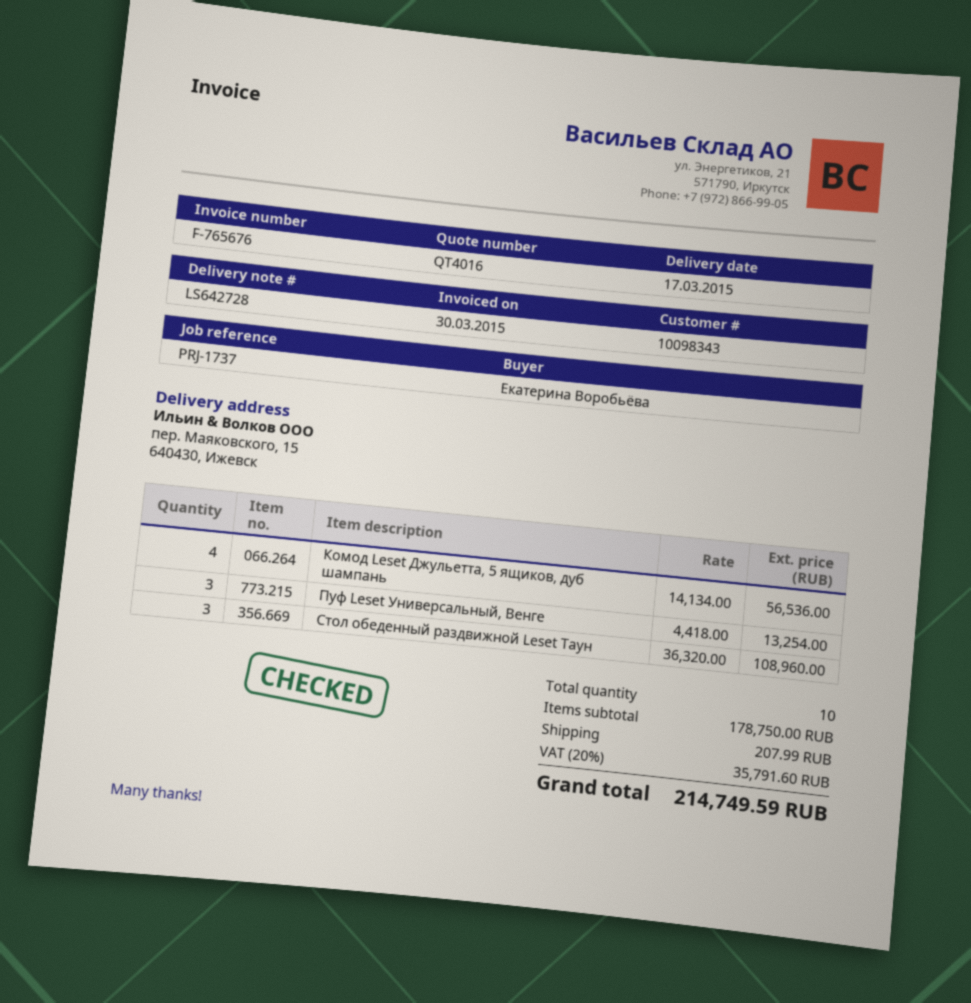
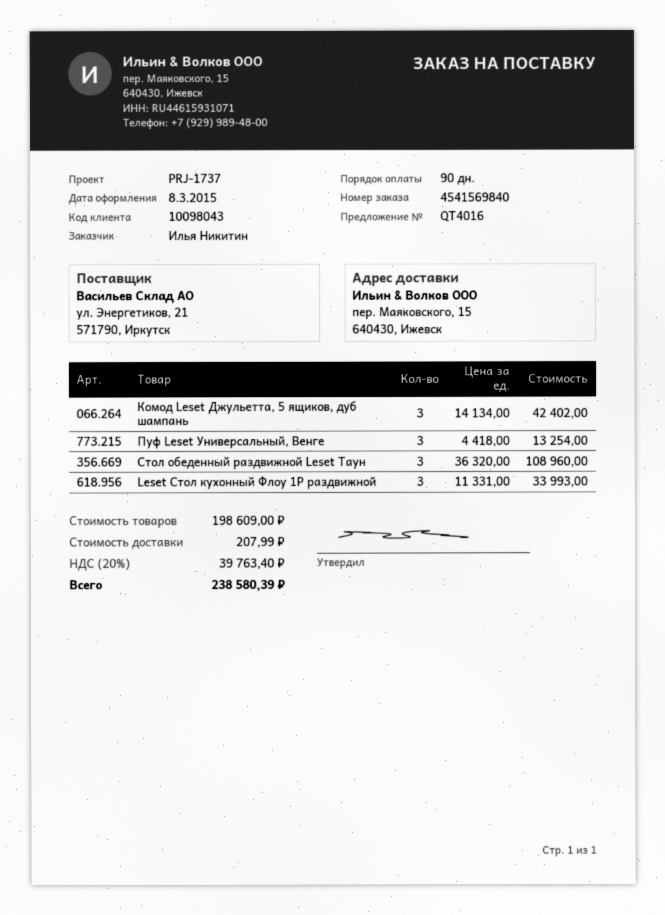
customer number: 10098343 -> 10098043
ordered by: Екатерина Воробьёва -> Илья Никитин
Комод Leset Джульетта, 5 ящиков, дуб шампань: 4 x 14134.00 = 56536.00 -> 3 x 14134.00 = 42402.00
Leset Стол кухонный Флоу 1Р раздвижной: none -> 3 x 11331.00 = 33993.00
subtotal: 178750.00 -> 198609.00
tax: 20% = 35791.60 -> 20% = 39763.40
total: 214749.59 -> 238580.39

